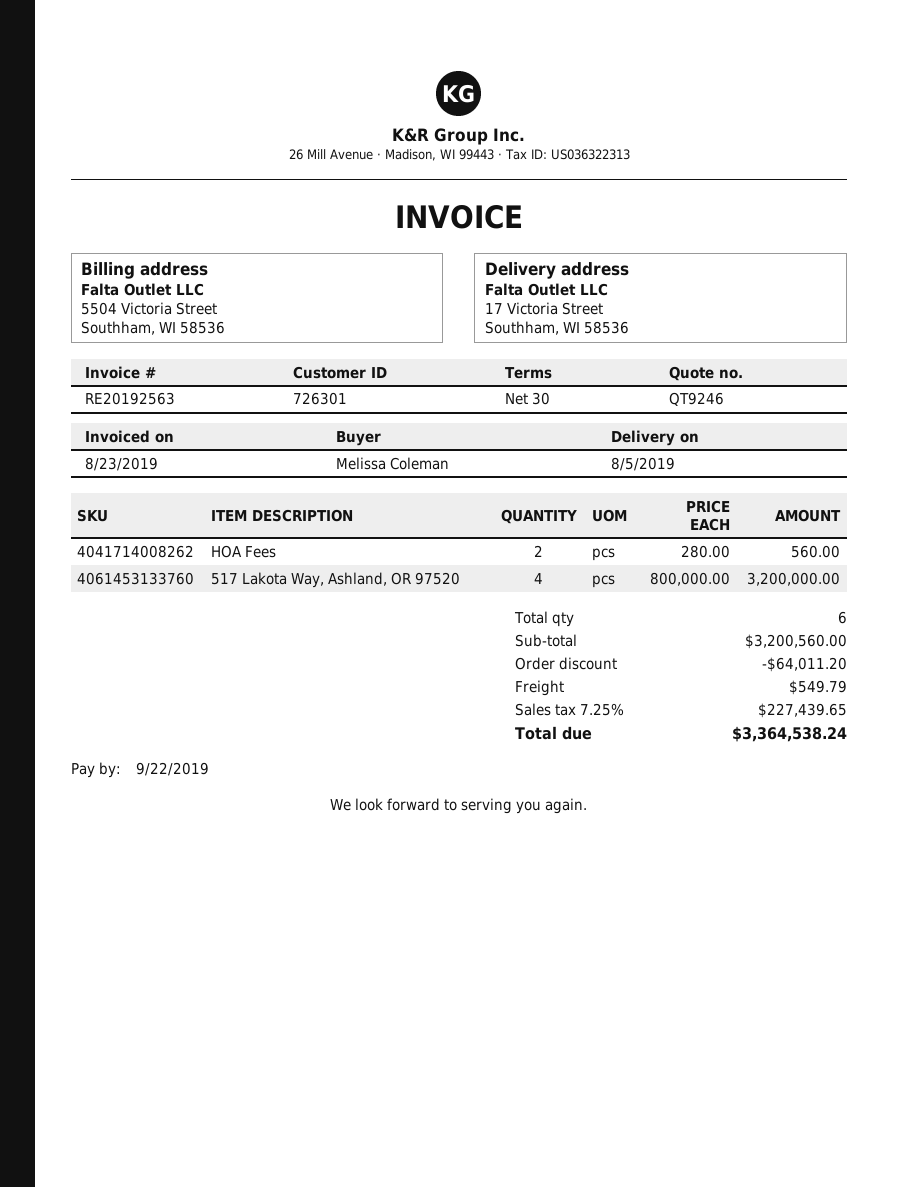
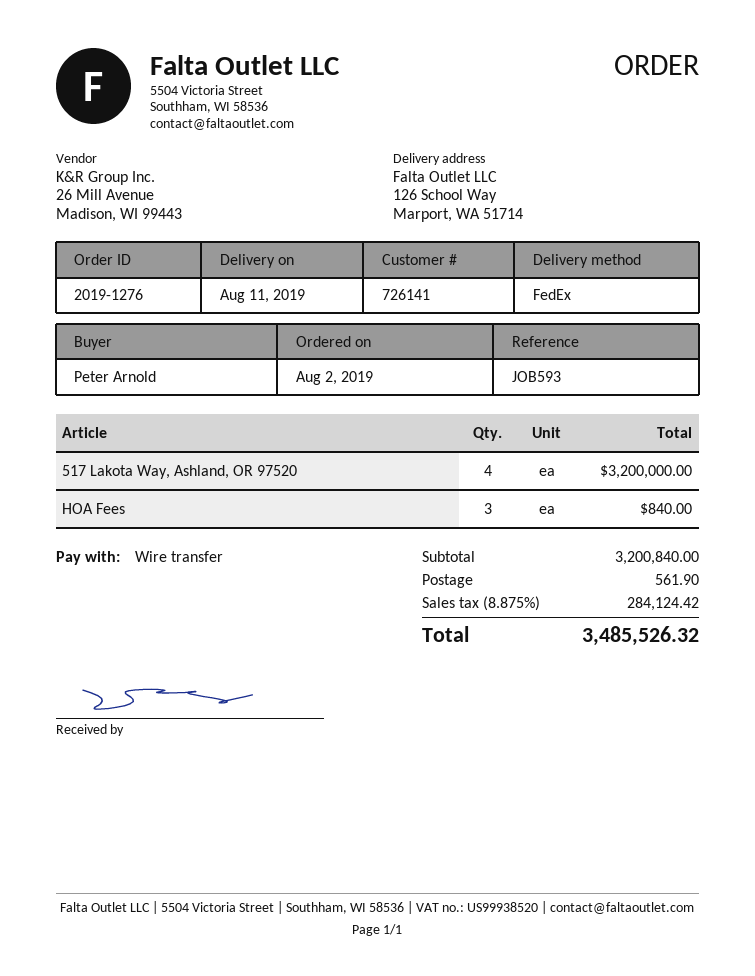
delivery date: 2019-08-05 -> 2019-08-11
customer number: 726301 -> 726141
ordered by: Melissa Coleman -> Peter Arnold
ship to: 17 Victoria Street, Southham, WI 58536 -> 126 School Way, Marport, WA 51714
HOA Fees: 2 for 560.00 -> 3 for 840.00
subtotal: 3200560.00 -> 3200840.00
discount: 64011.20 -> none
shipping: 549.79 -> 561.90
tax: 7.25% = 227439.65 -> 8.875% = 284124.42
total: 3364538.24 -> 3485526.32

